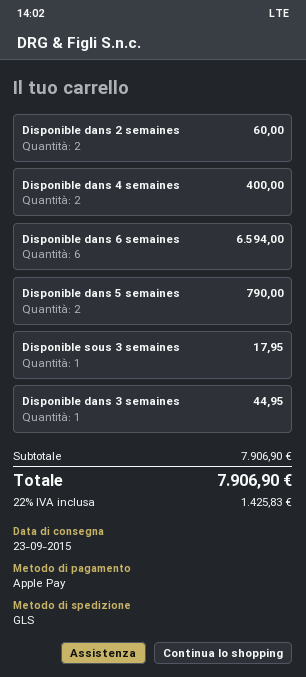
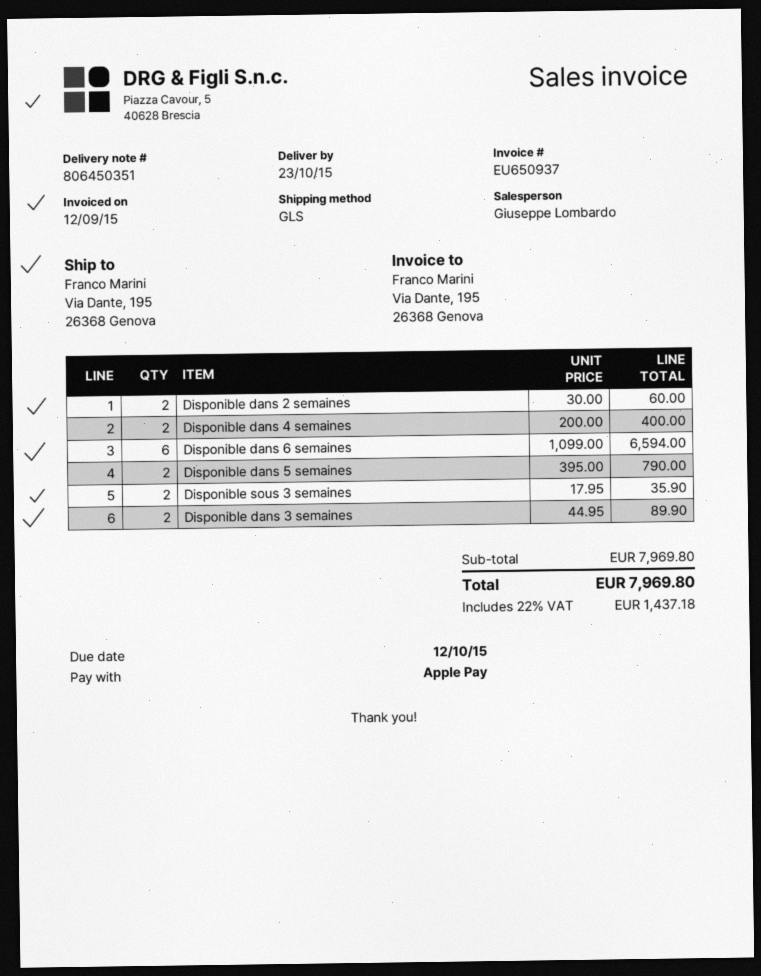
delivery date: 2015-09-23 -> 2015-10-23
Disponible sous 3 semaines: 1 for 17.95 -> 2 for 35.90
Disponible dans 3 semaines: 1 for 44.95 -> 2 for 89.90
subtotal: 7906.90 -> 7969.80
tax: 22% = 1425.83 -> 22% = 1437.18
total: 7906.90 -> 7969.80

